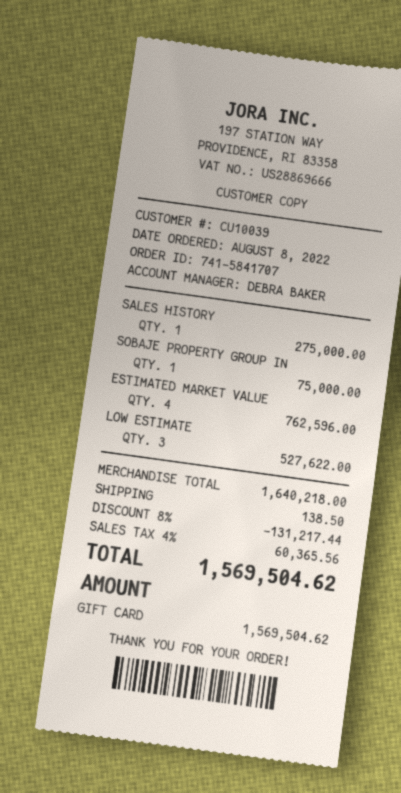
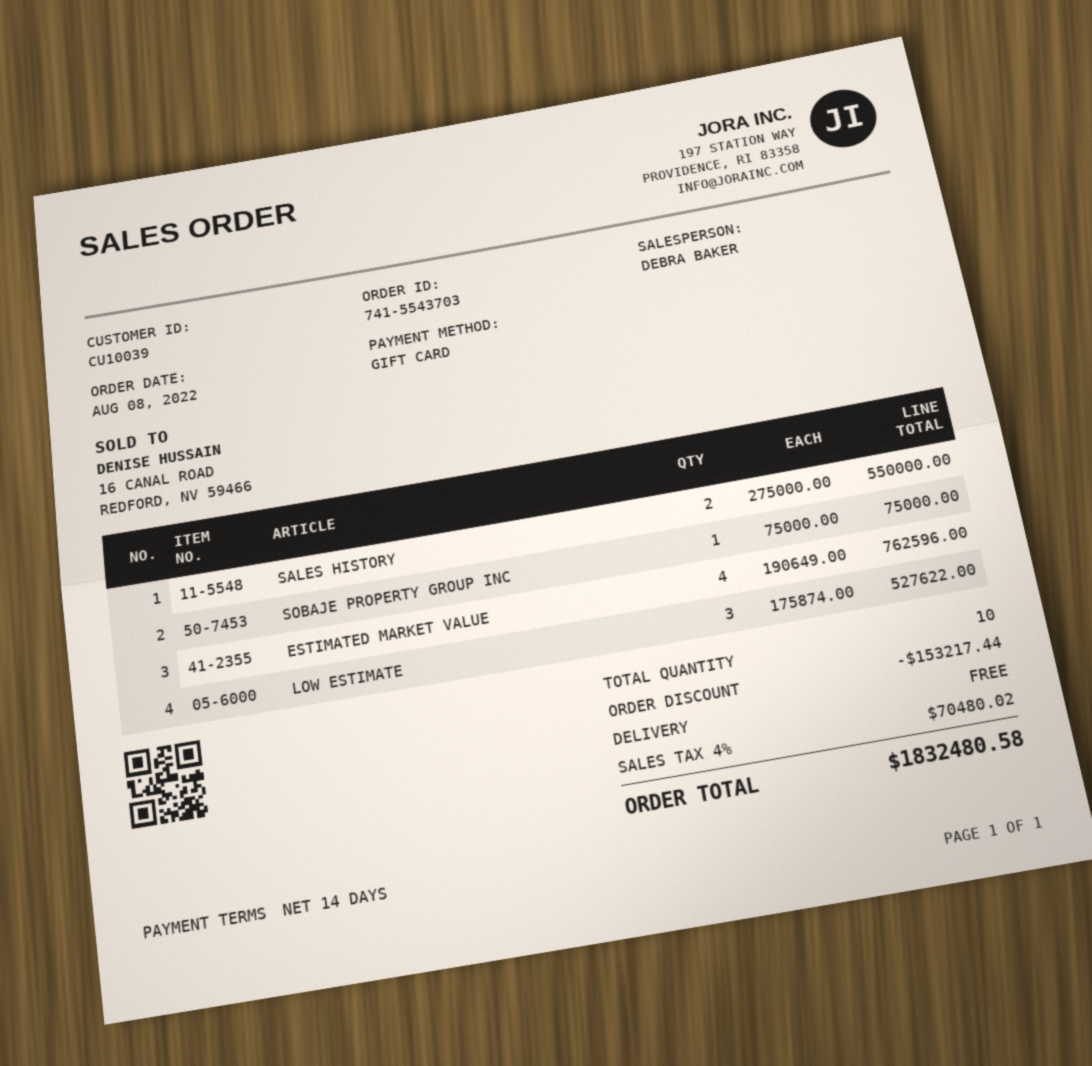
order number: 741-5841707 -> 741-5543703
SALES HISTORY: 1 for 275000.00 -> 2 for 550000.00
discount: 131217.44 -> 153217.44
shipping: 138.50 -> 0.00
tax: 4% = 60365.56 -> 4% = 70480.02
total: 1569504.62 -> 1832480.58

